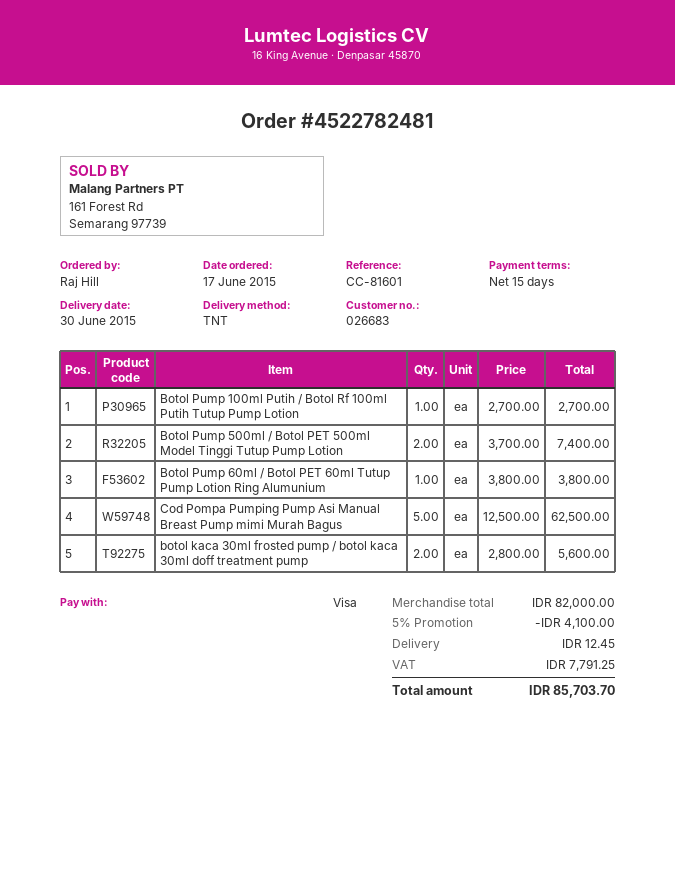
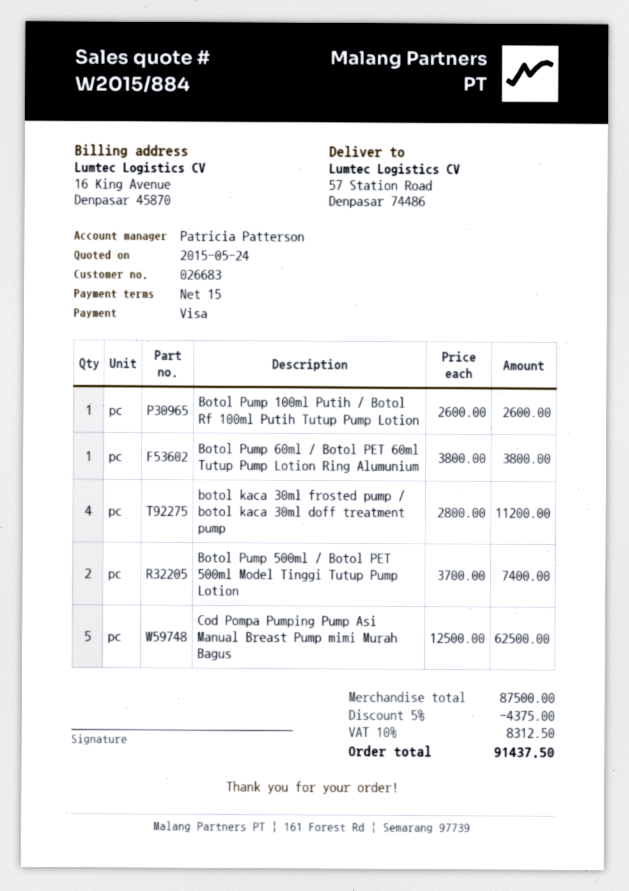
Botol Pump 100ml Putih / Botol Rf 100ml Putih Tutup Pump Lotion: 1 x 2700.00 = 2700.00 -> 1 x 2600.00 = 2600.00
botol kaca 30ml frosted pump / botol kaca 30ml doff treatment pump: 2 x 2800.00 = 5600.00 -> 4 x 2800.00 = 11200.00
subtotal: 82000.00 -> 87500.00
discount: 5% = 4100.00 -> 5% = 4375.00
shipping: 12.45 -> none
tax: 7791.25 -> 8312.50
total: 85703.70 -> 91437.50

